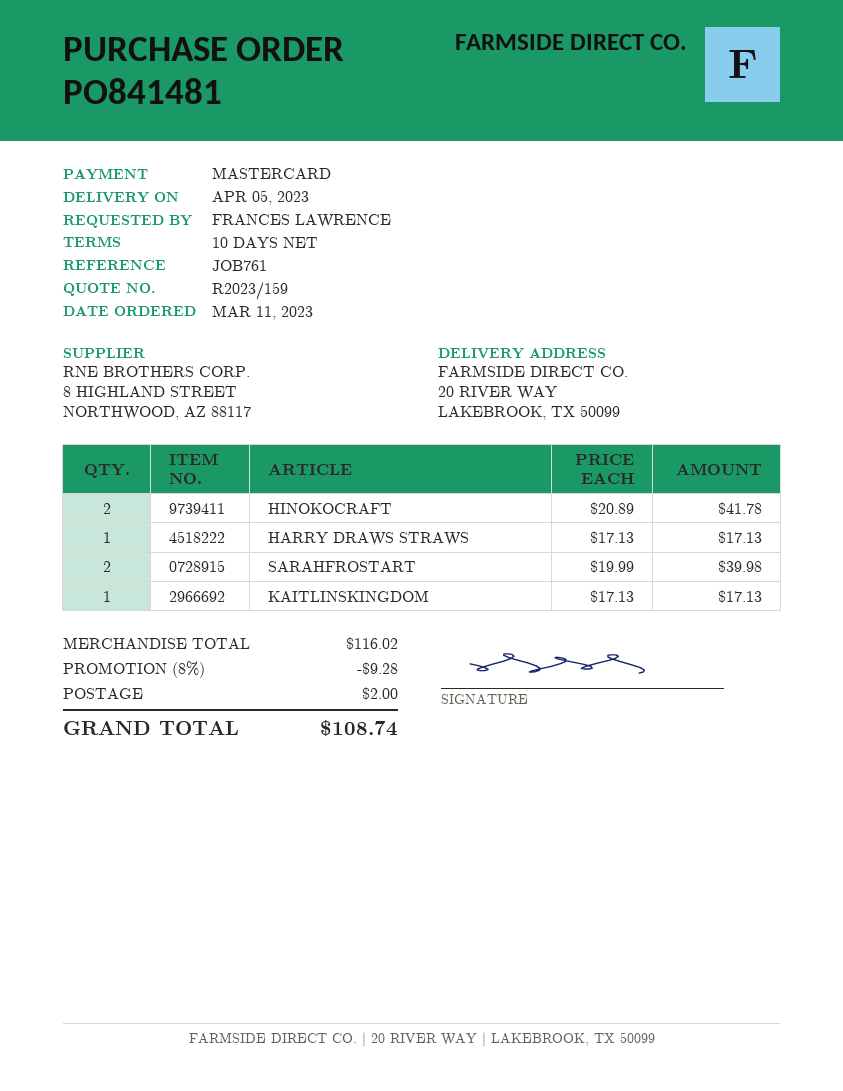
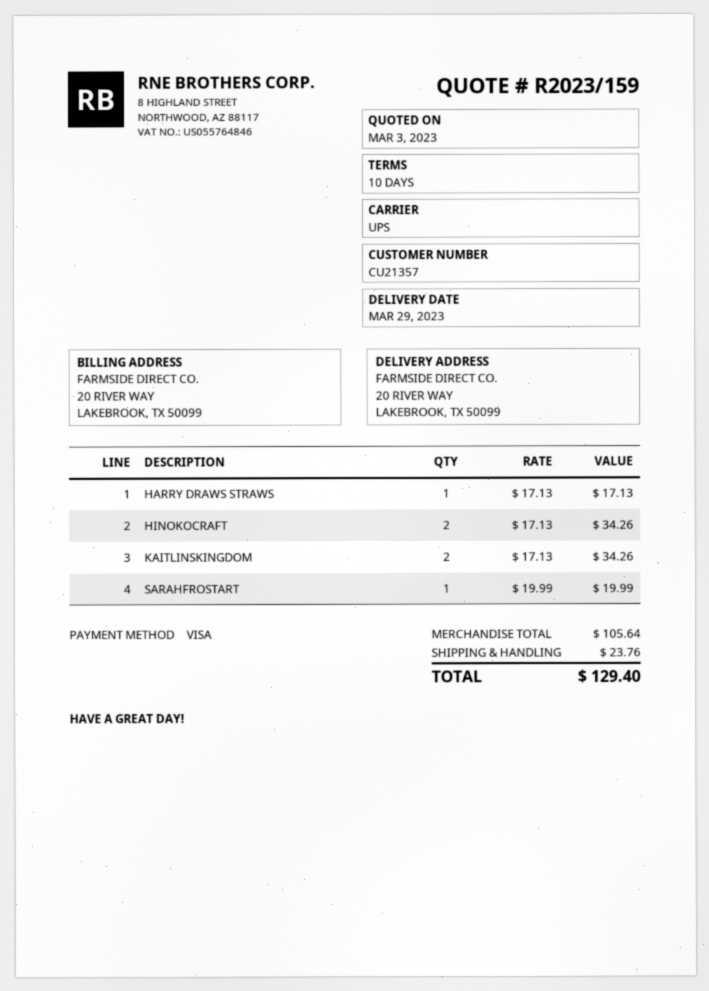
delivery date: 2023-04-05 -> 2023-03-29
payment method: Mastercard -> Visa
HINOKOCRAFT: 2 x 20.89 = 41.78 -> 2 x 17.13 = 34.26
SARAHFROSTART: 2 x 19.99 = 39.98 -> 1 x 19.99 = 19.99
KAITLINSKINGDOM: 1 x 17.13 = 17.13 -> 2 x 17.13 = 34.26
subtotal: 116.02 -> 105.64
discount: 8% = 9.28 -> none
shipping: 2.00 -> 23.76
total: 108.74 -> 129.40

